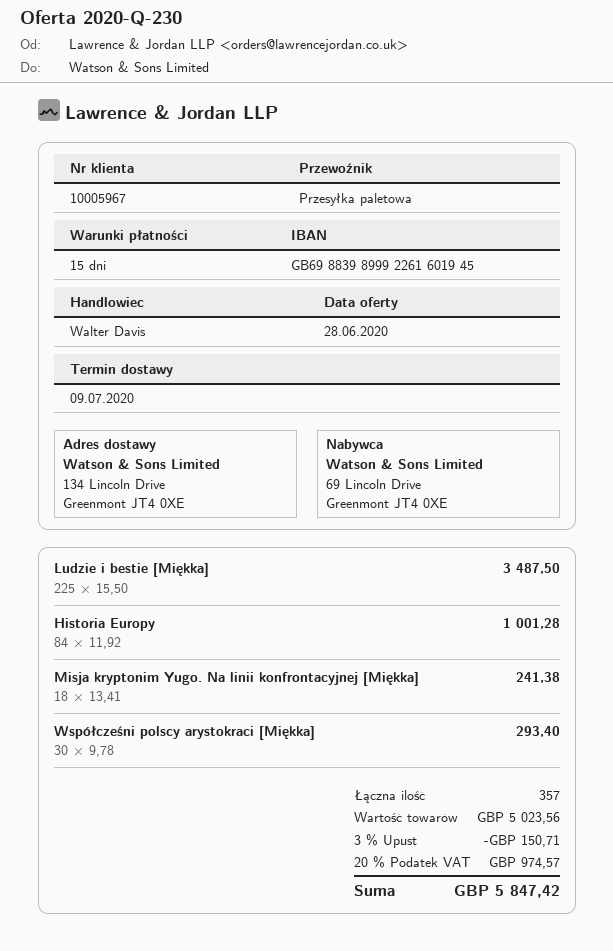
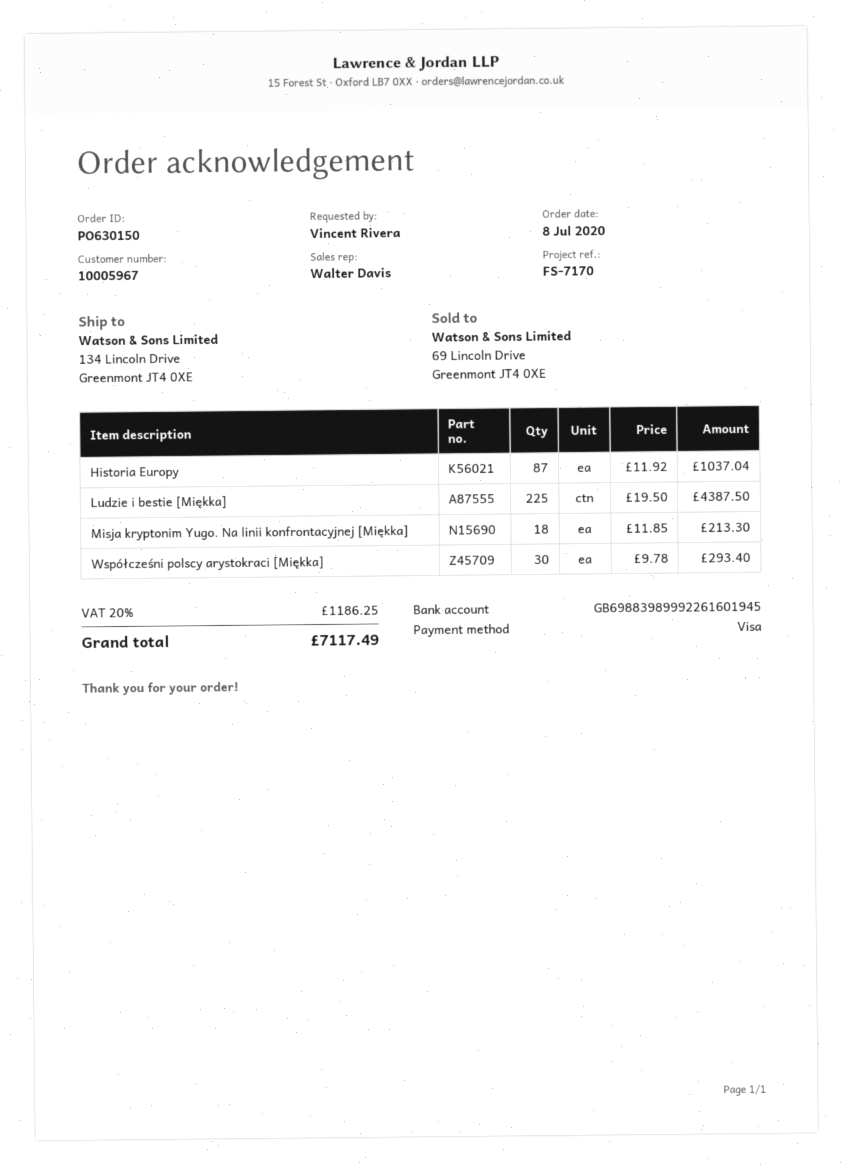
Ludzie i bestie [Miękka]: 225 x 15.50 = 3487.50 -> 225 x 19.50 = 4387.50
Historia Europy: 84 x 11.92 = 1001.28 -> 87 x 11.92 = 1037.04
Misja kryptonim Yugo. Na linii konfrontacyjnej [Miękka]: 18 x 13.41 = 241.38 -> 18 x 11.85 = 213.30
discount: 3% = 150.71 -> none
tax: 20% = 974.57 -> 20% = 1186.25
total: 5847.42 -> 7117.49

